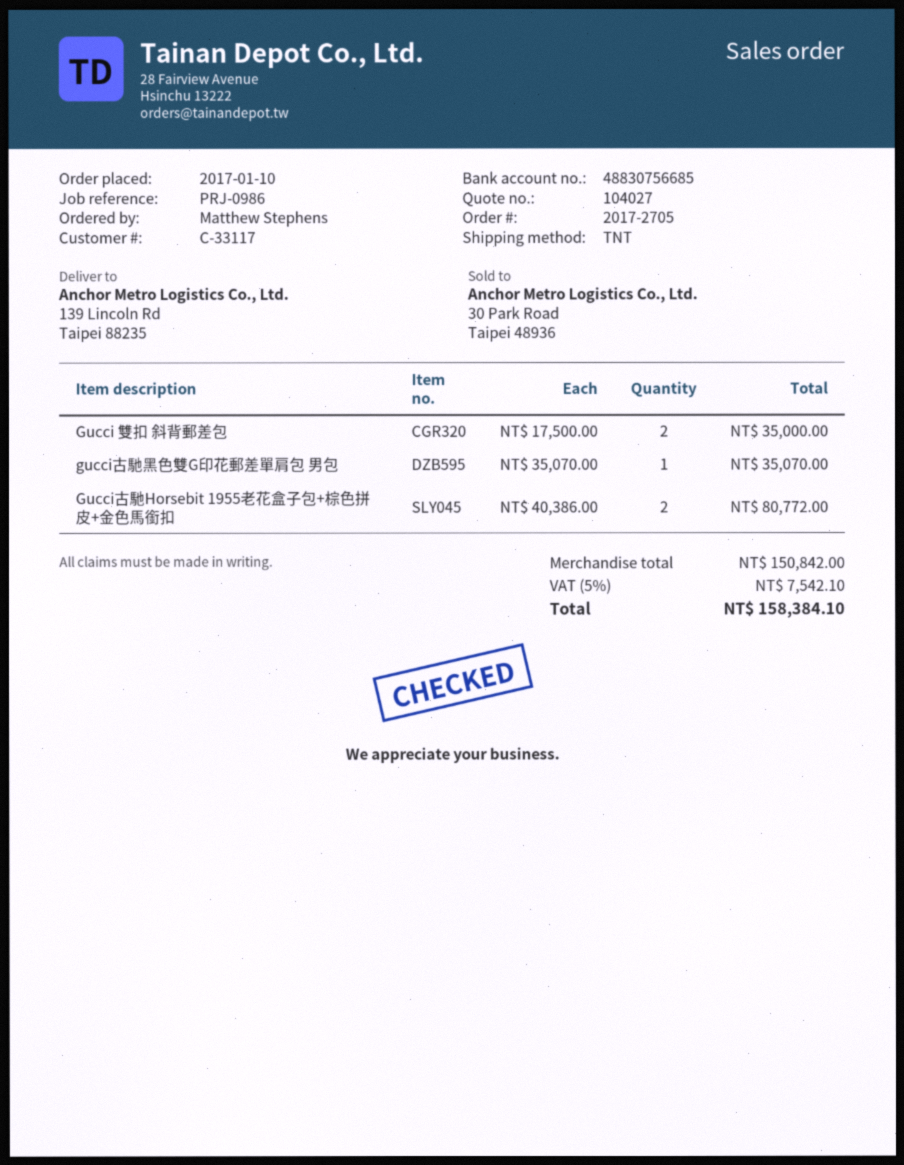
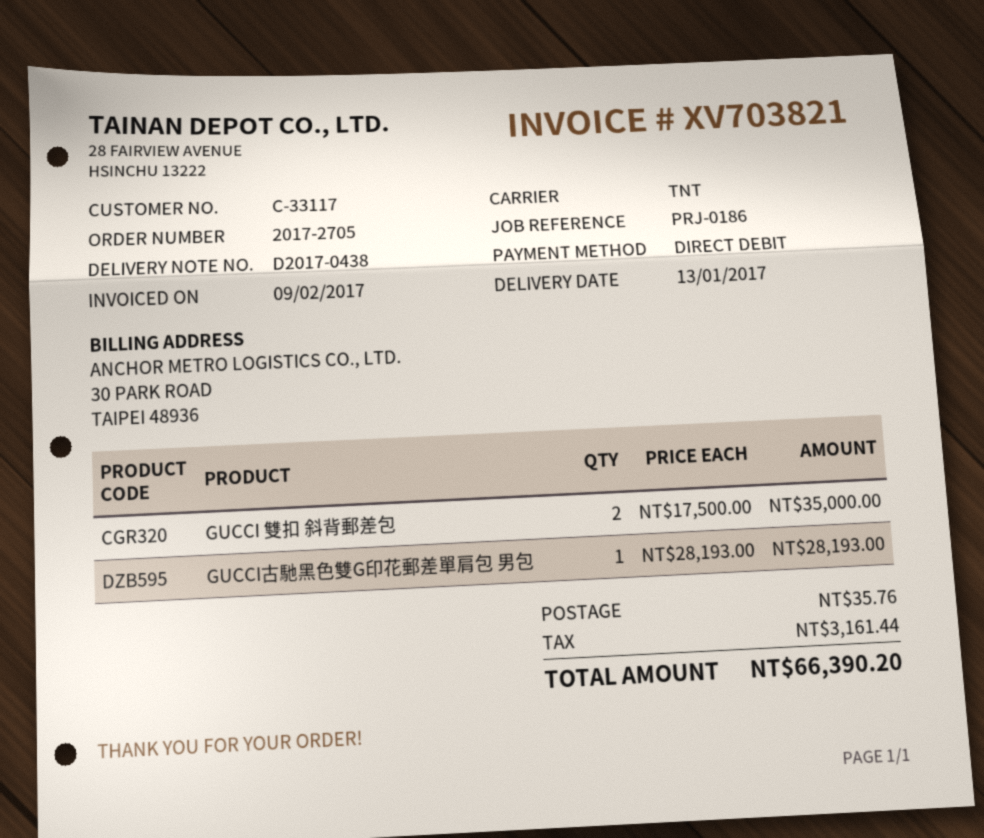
reference: PRJ-0986 -> PRJ-0186
gucci古馳黑色雙G印花郵差單肩包 男包: 1 x 35070.00 = 35070.00 -> 1 x 28193.00 = 28193.00
Gucci古馳Horsebit 1955老花盒子包+棕色拼皮+金色馬銜扣: 2 x 40386.00 = 80772.00 -> none
shipping: none -> 35.76
tax: 7542.10 -> 3161.44
total: 158384.10 -> 66390.20

